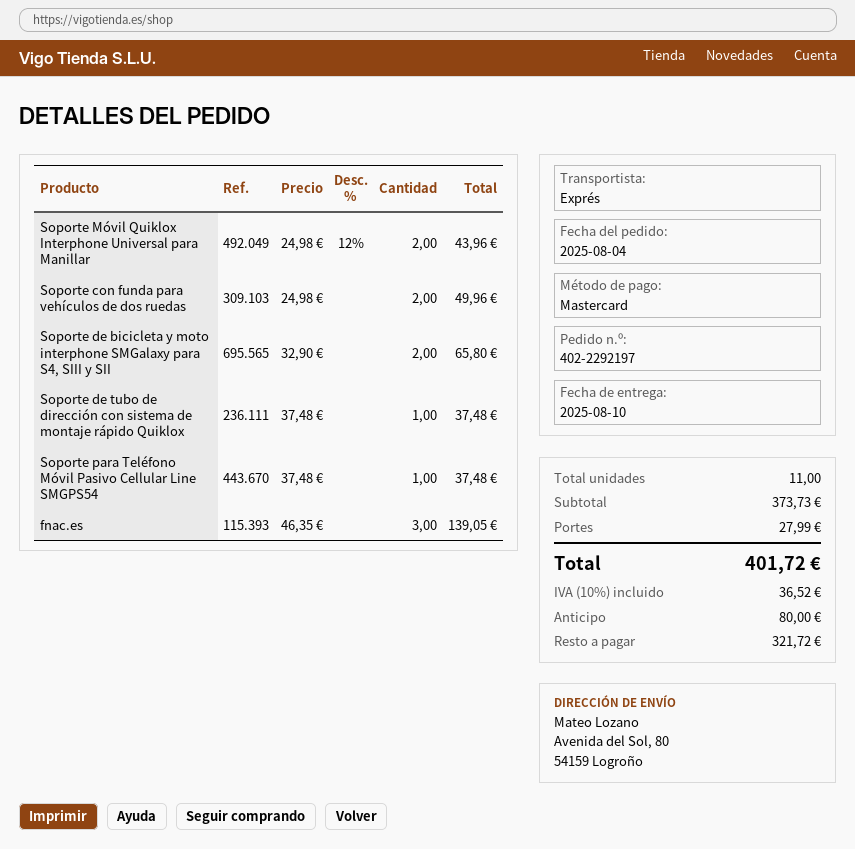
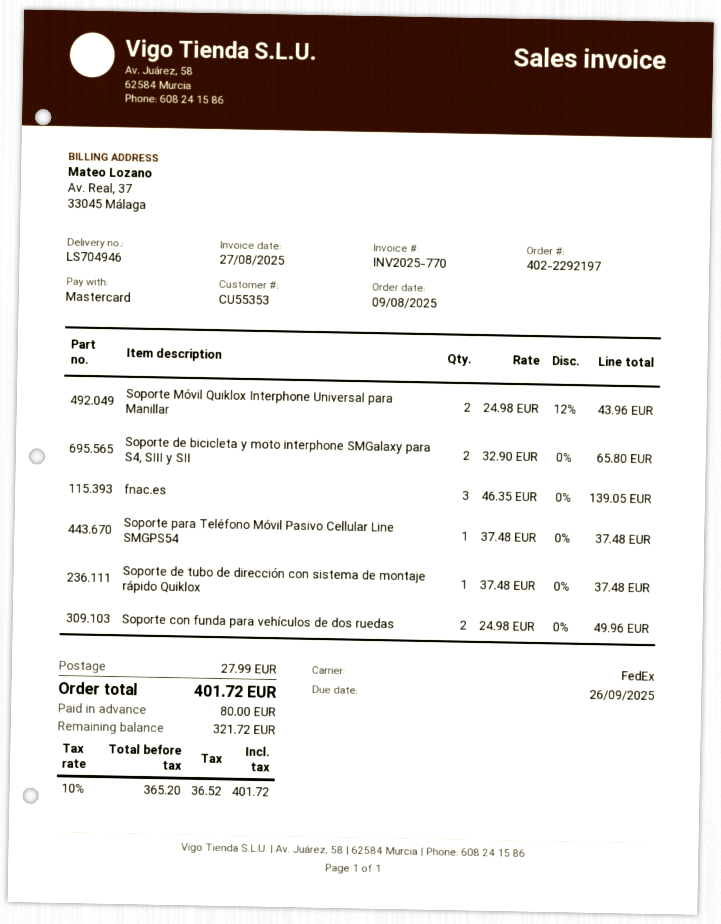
order date: 2025-08-04 -> 2025-08-09
shipping method: express -> FedEx

